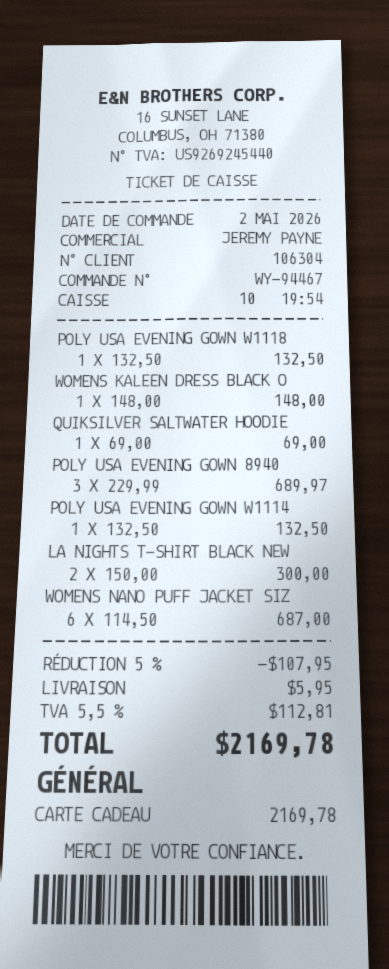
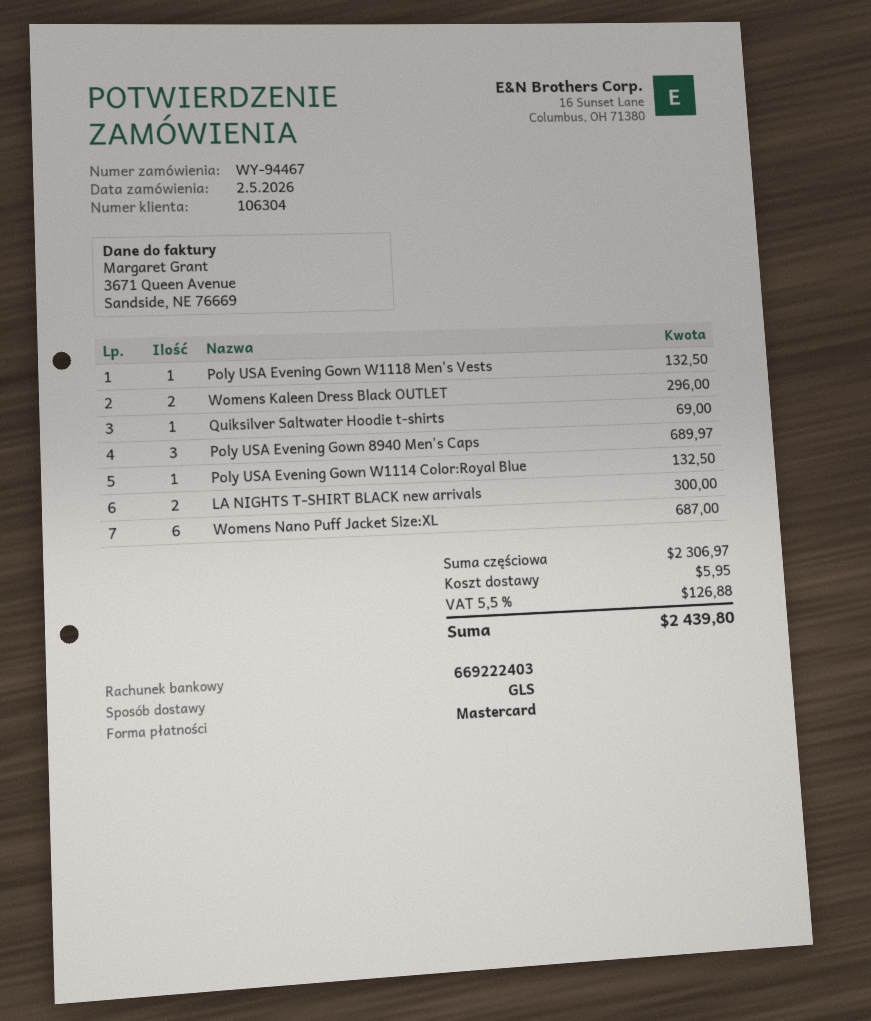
payment method: gift card -> Mastercard
WOMENS KALEEN DRESS BLACK O: 1 for 148.00 -> 2 for 296.00
discount: 5% = 107.95 -> none
tax: 5.5% = 112.81 -> 5.5% = 126.88
total: 2169.78 -> 2439.80

